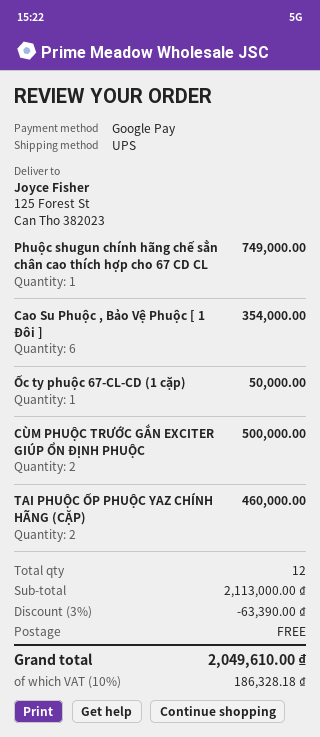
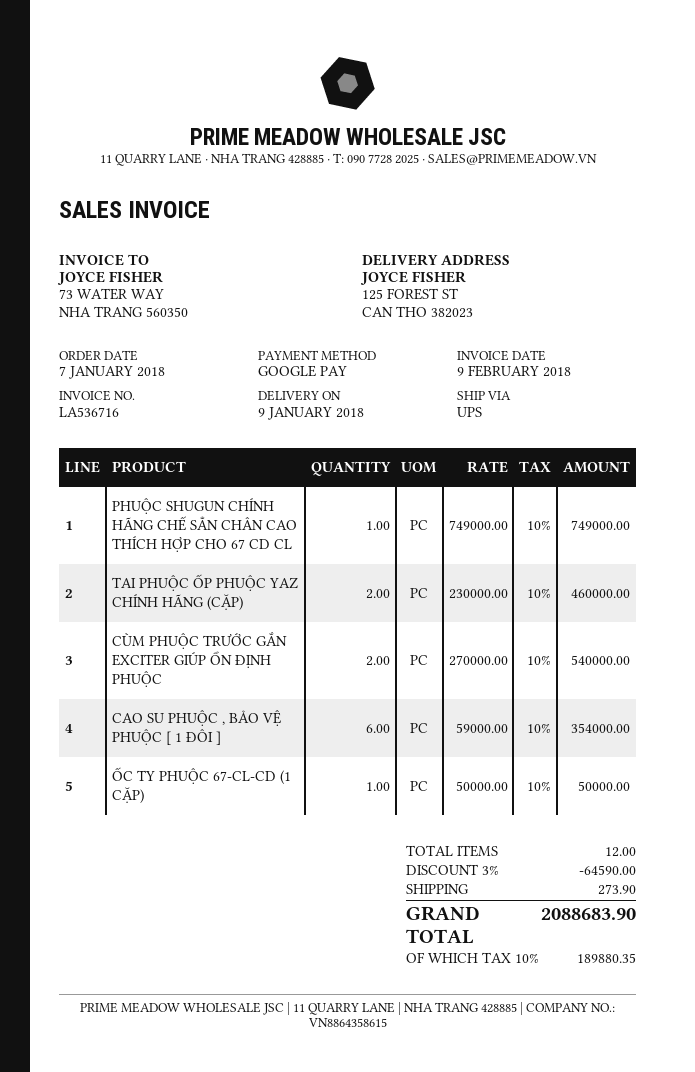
CÙM PHUỘC TRƯỚC GẮN EXCITER GIÚP ỔN ĐỊNH PHUỘC: 2 for 500000.00 -> 2 for 540000.00
discount: 3% = 63390.00 -> 3% = 64590.00
shipping: 0.00 -> 273.90
tax: 10% = 186328.18 -> 10% = 189880.35
total: 2049610.00 -> 2088683.90

